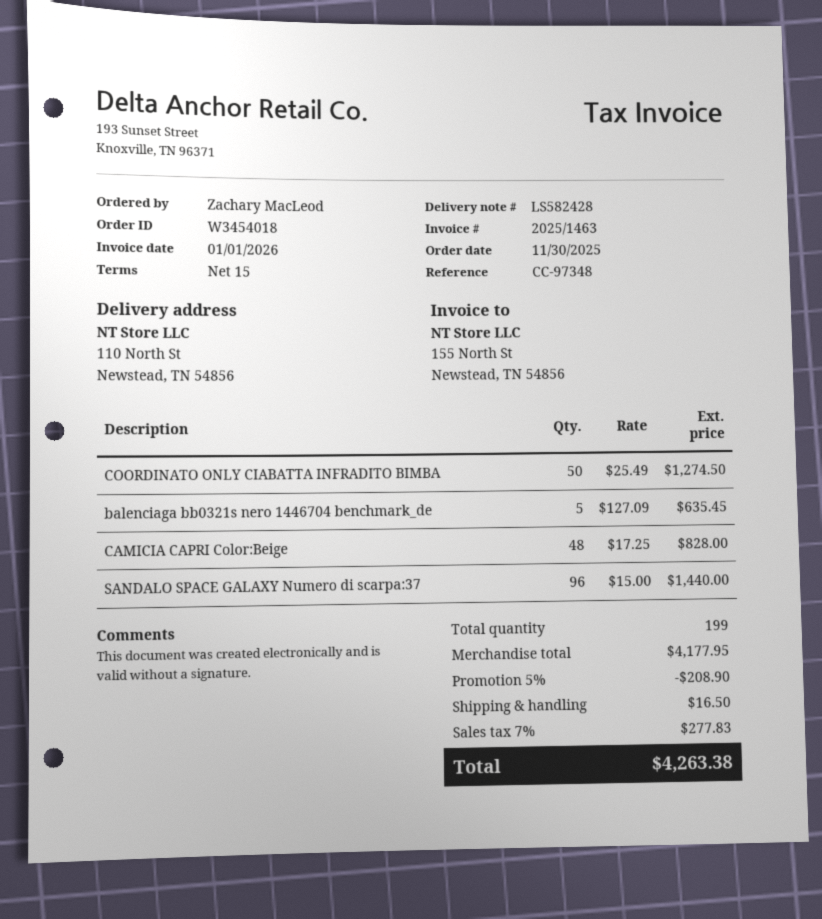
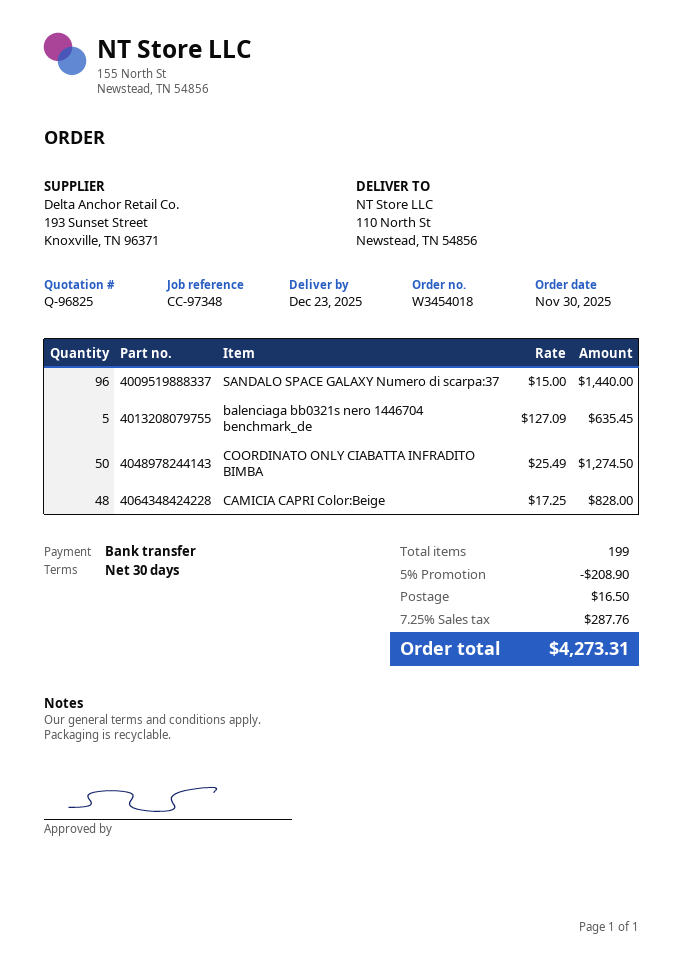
payment terms: 15 days -> 30 days
tax: 7% = 277.83 -> 7.25% = 287.76
total: 4263.38 -> 4273.31

